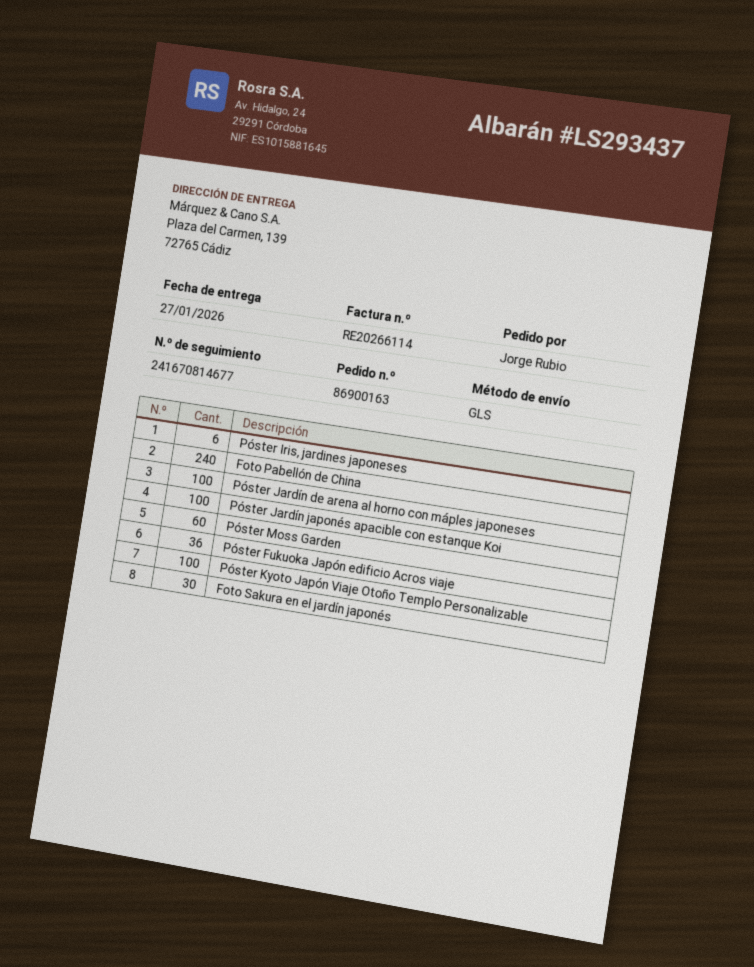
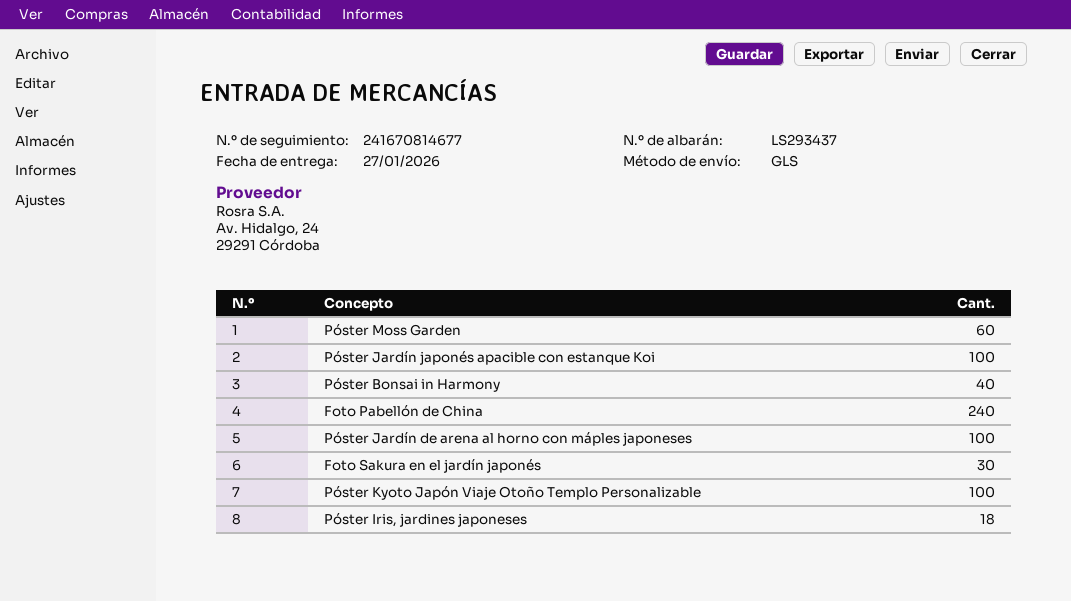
Póster Iris, jardines japoneses: 6 -> 18
Póster Fukuoka Japón edificio Acros viaje: 36 -> none
Póster Bonsai in Harmony: none -> 40

